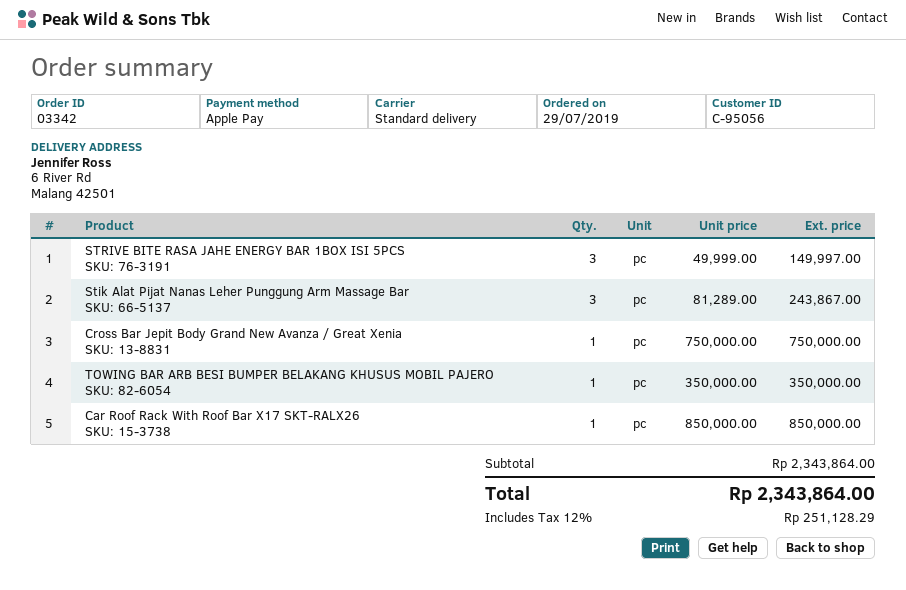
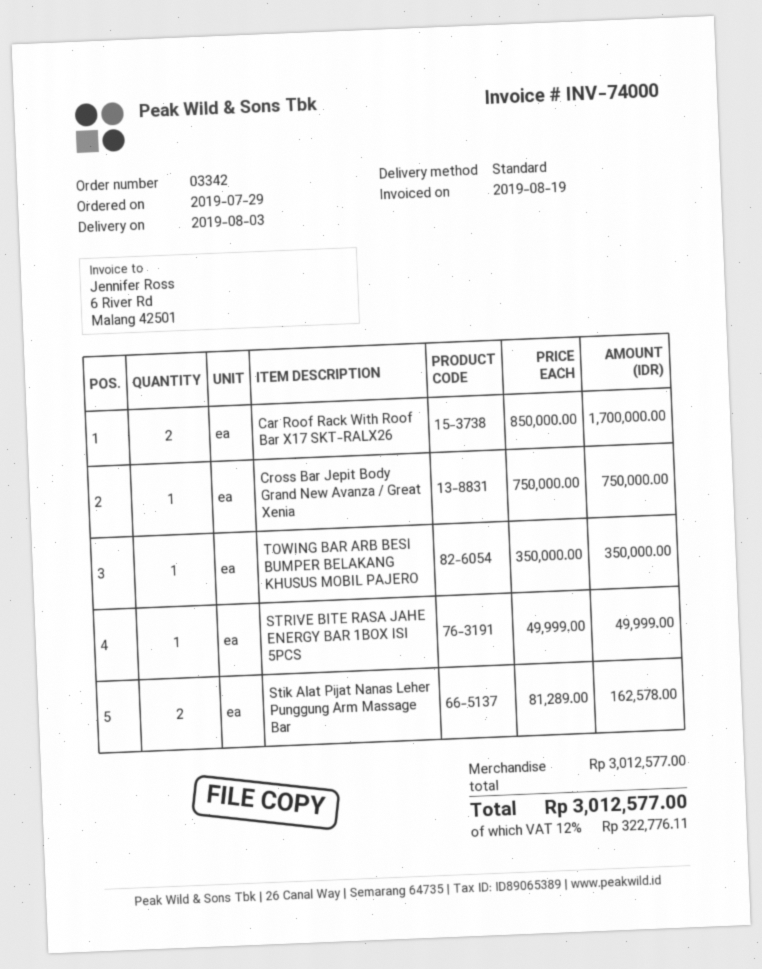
STRIVE BITE RASA JAHE ENERGY BAR 1BOX ISI 5PCS: 3 x 49999.00 = 149997.00 -> 1 x 49999.00 = 49999.00
Stik Alat Pijat Nanas Leher Punggung Arm Massage Bar: 3 x 81289.00 = 243867.00 -> 2 x 81289.00 = 162578.00
Car Roof Rack With Roof Bar X17 SKT-RALX26: 1 x 850000.00 = 850000.00 -> 2 x 850000.00 = 1700000.00
subtotal: 2343864.00 -> 3012577.00
tax: 12% = 251128.29 -> 12% = 322776.11
total: 2343864.00 -> 3012577.00

